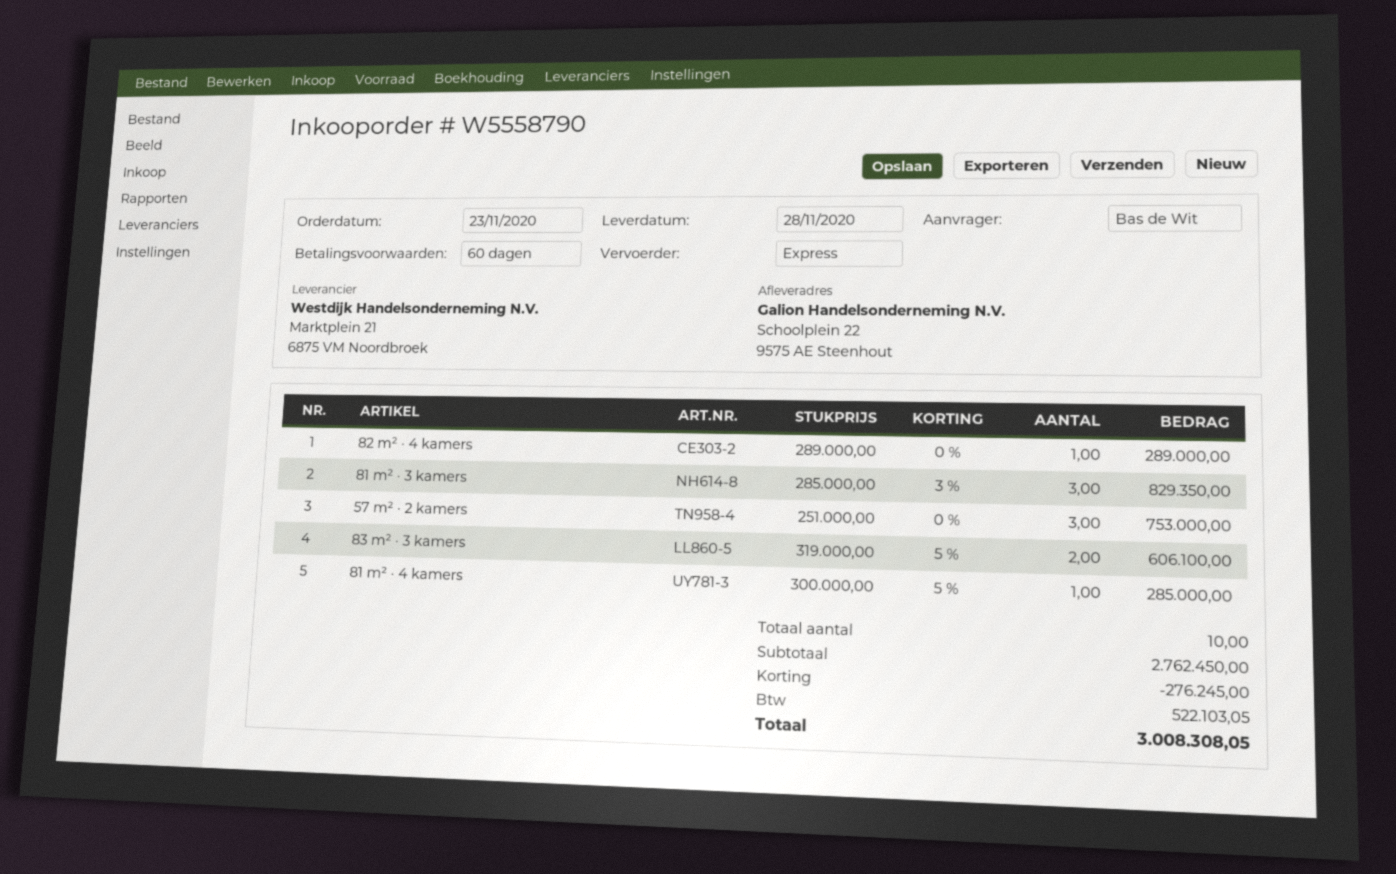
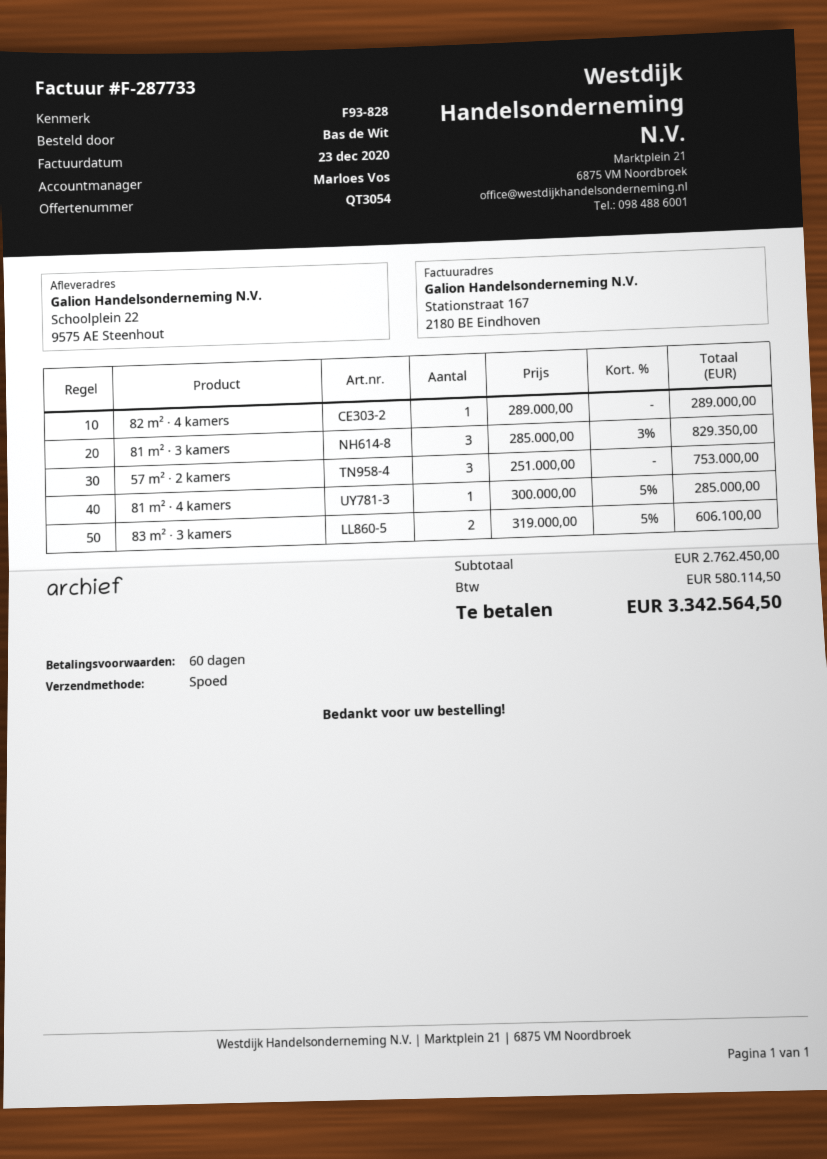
discount: 276245.00 -> none
tax: 522103.05 -> 580114.50
total: 3008308.05 -> 3342564.50

